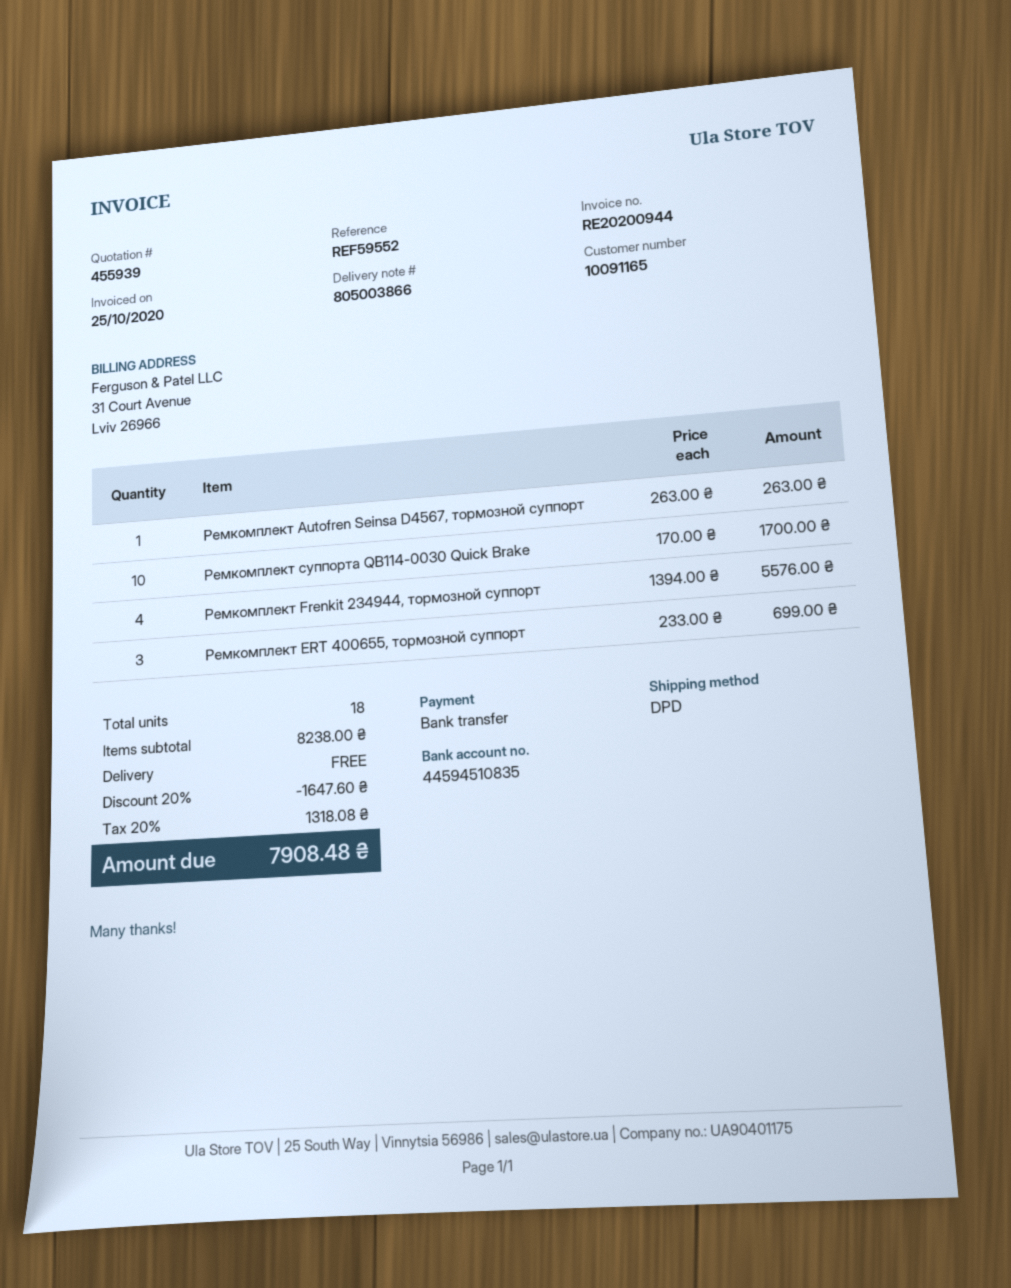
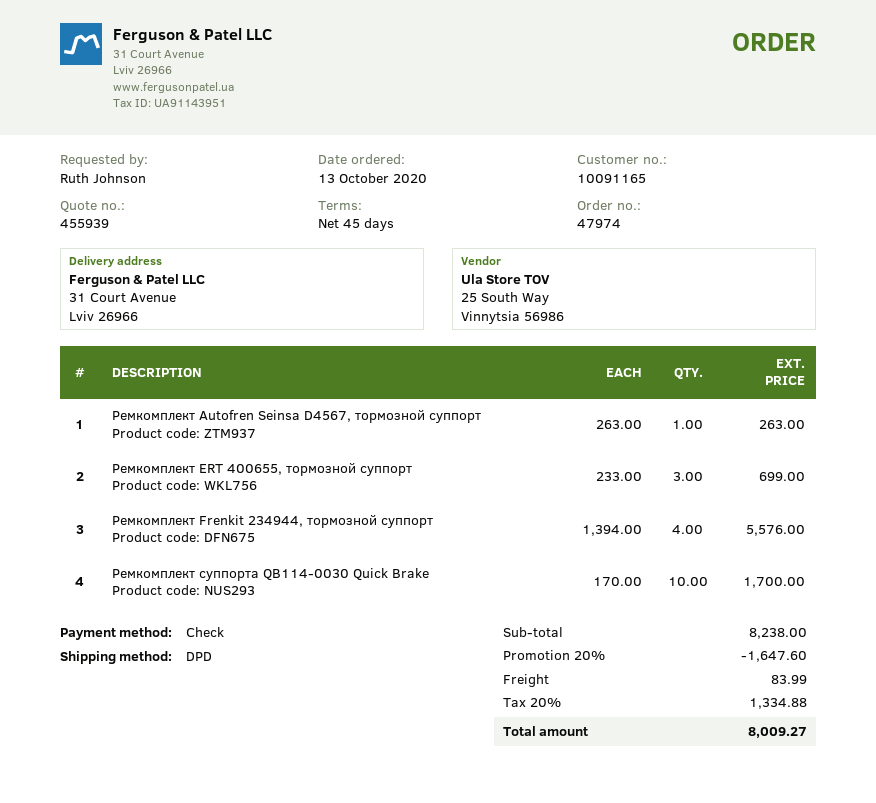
payment method: bank transfer -> cheque
shipping: 0.00 -> 83.99
tax: 20% = 1318.08 -> 20% = 1334.88
total: 7908.48 -> 8009.27

